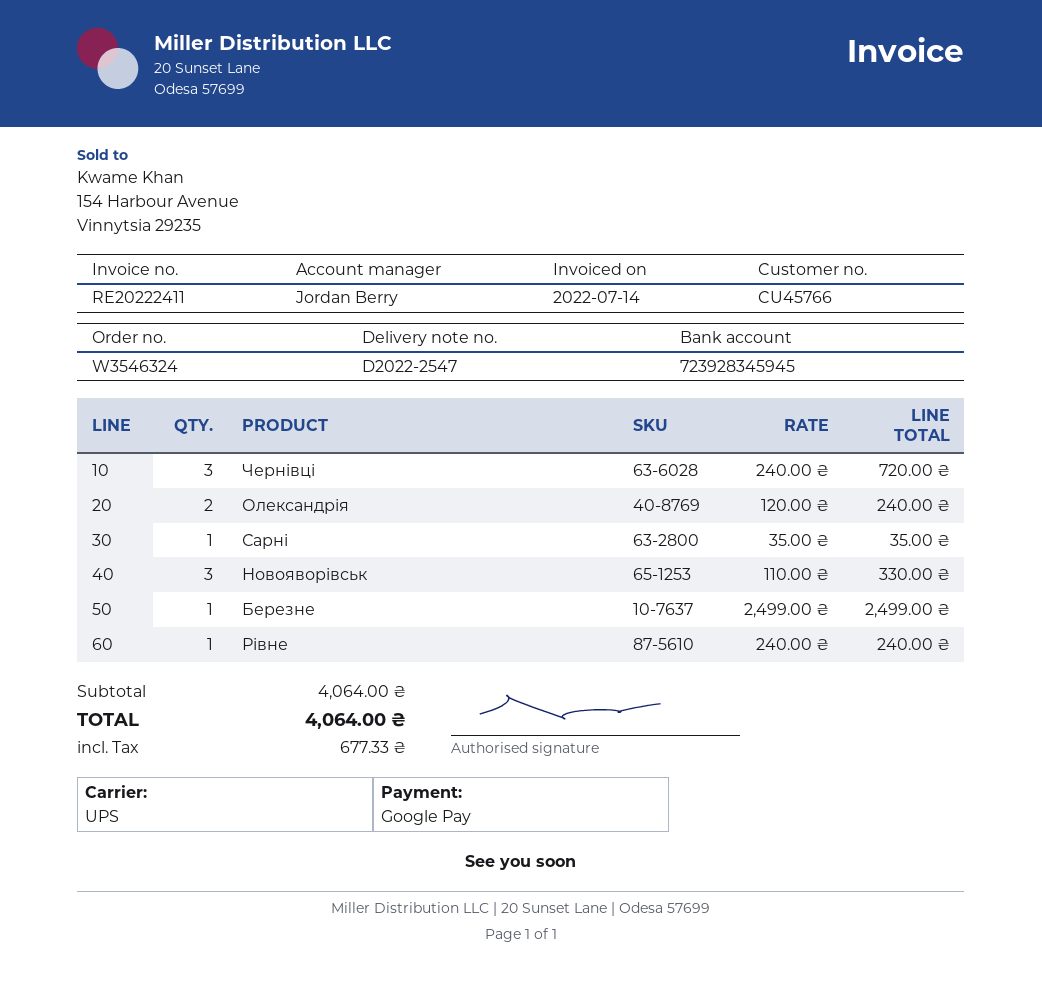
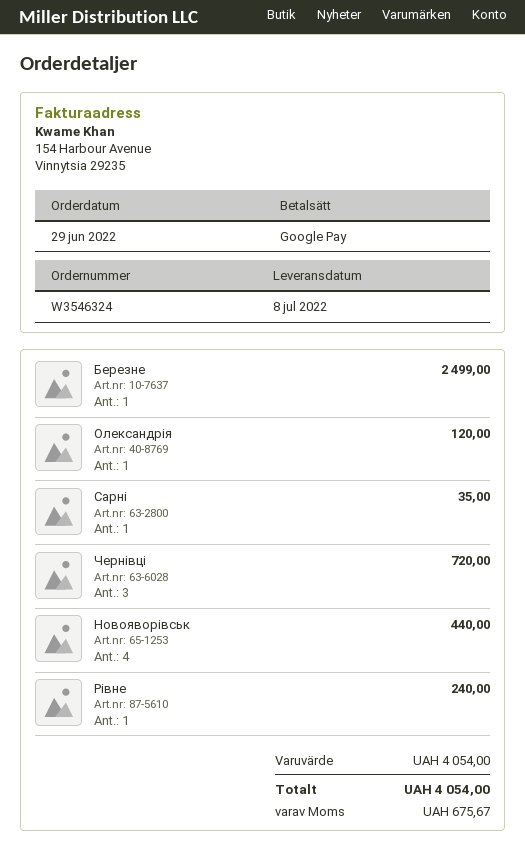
Олександрія: 2 for 240.00 -> 1 for 120.00
Новояворівськ: 3 for 330.00 -> 4 for 440.00
subtotal: 4064.00 -> 4054.00
tax: 677.33 -> 675.67
total: 4064.00 -> 4054.00

